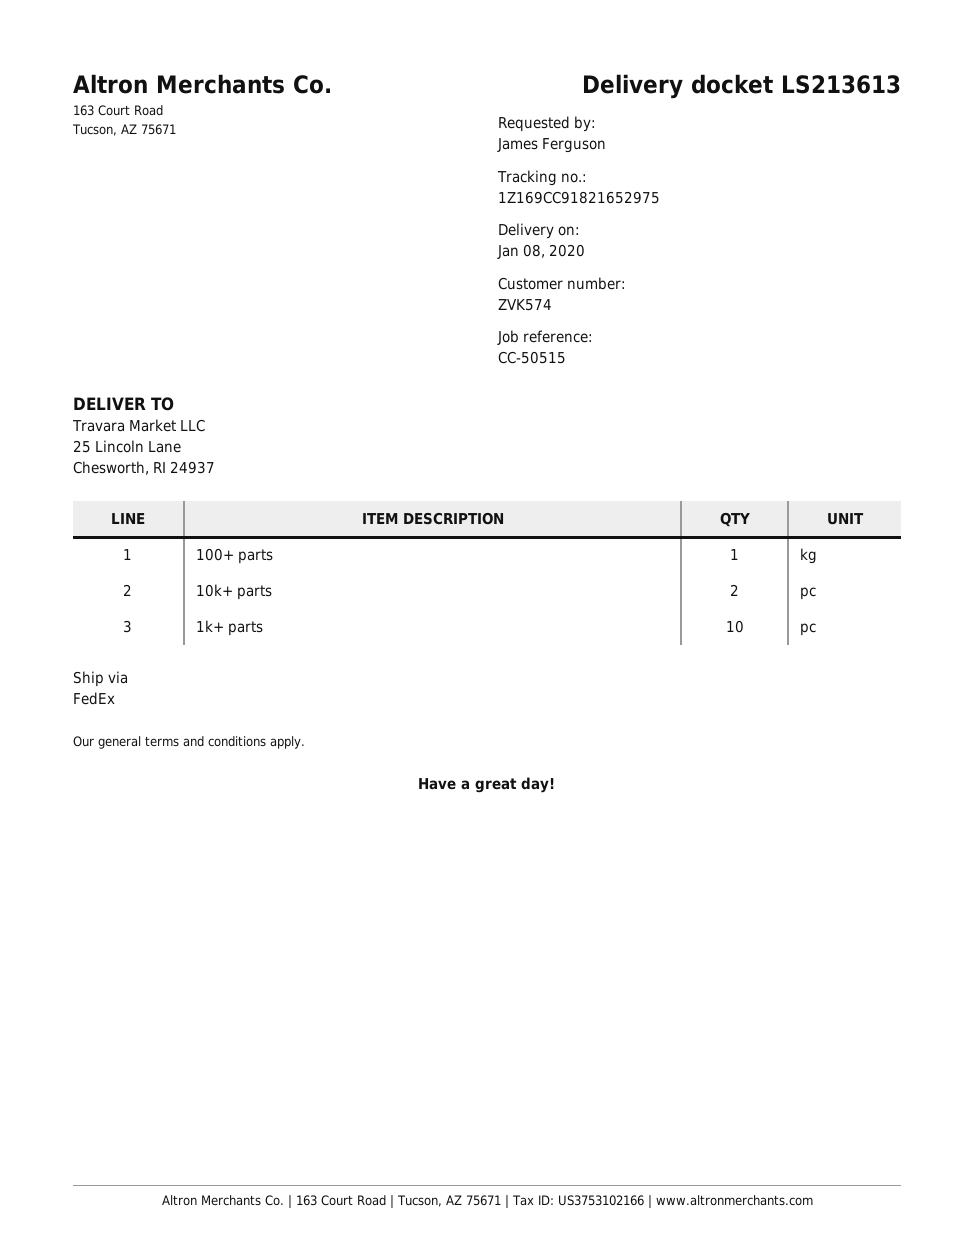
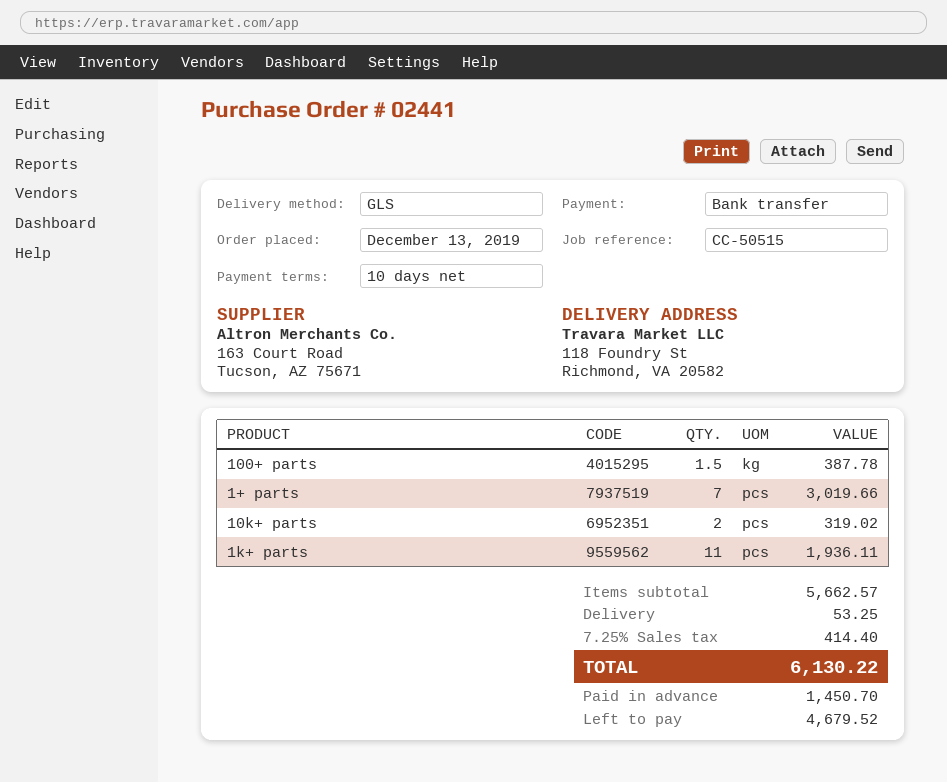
shipping method: FedEx -> GLS
ship to: 25 Lincoln Lane, Chesworth, RI 24937 -> 118 Foundry St, Richmond, VA 20582
100+ parts: 1 -> 1.5
1k+ parts: 10 -> 11
1+ parts: none -> 7

